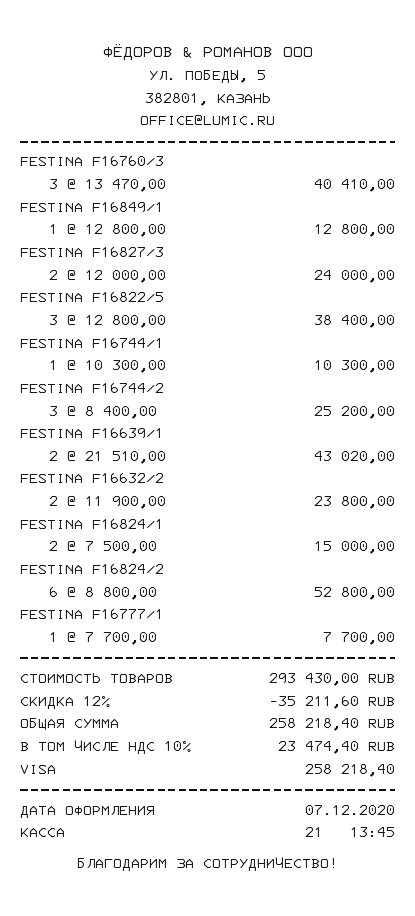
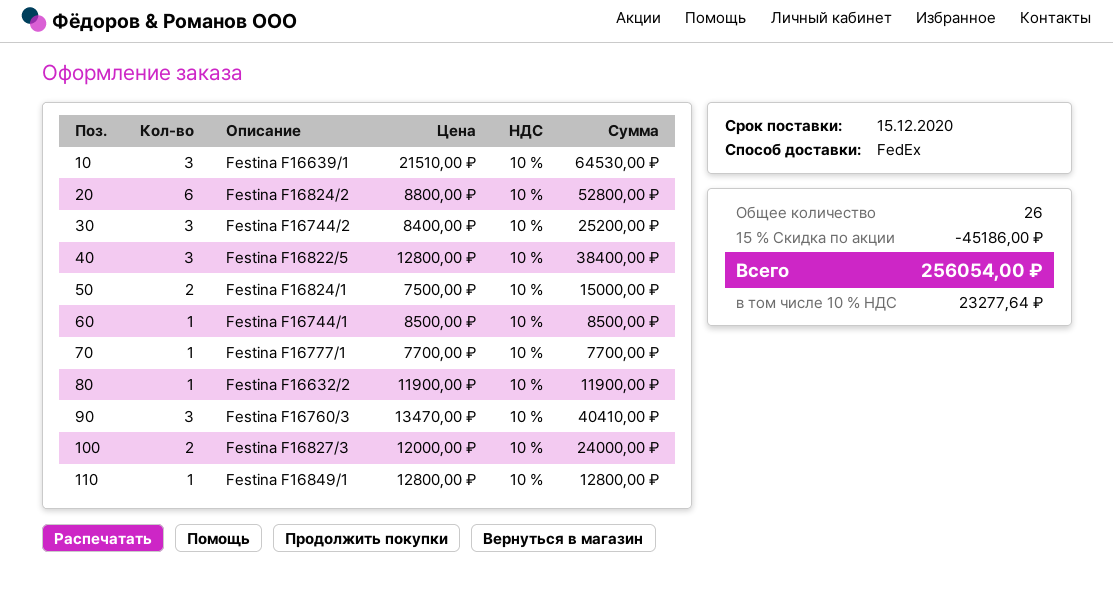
FESTINA F16744/1: 1 x 10300.00 = 10300.00 -> 1 x 8500.00 = 8500.00
FESTINA F16639/1: 2 x 21510.00 = 43020.00 -> 3 x 21510.00 = 64530.00
FESTINA F16632/2: 2 x 11900.00 = 23800.00 -> 1 x 11900.00 = 11900.00
discount: 12% = 35211.60 -> 15% = 45186.00
tax: 10% = 23474.40 -> 10% = 23277.64
total: 258218.40 -> 256054.00

